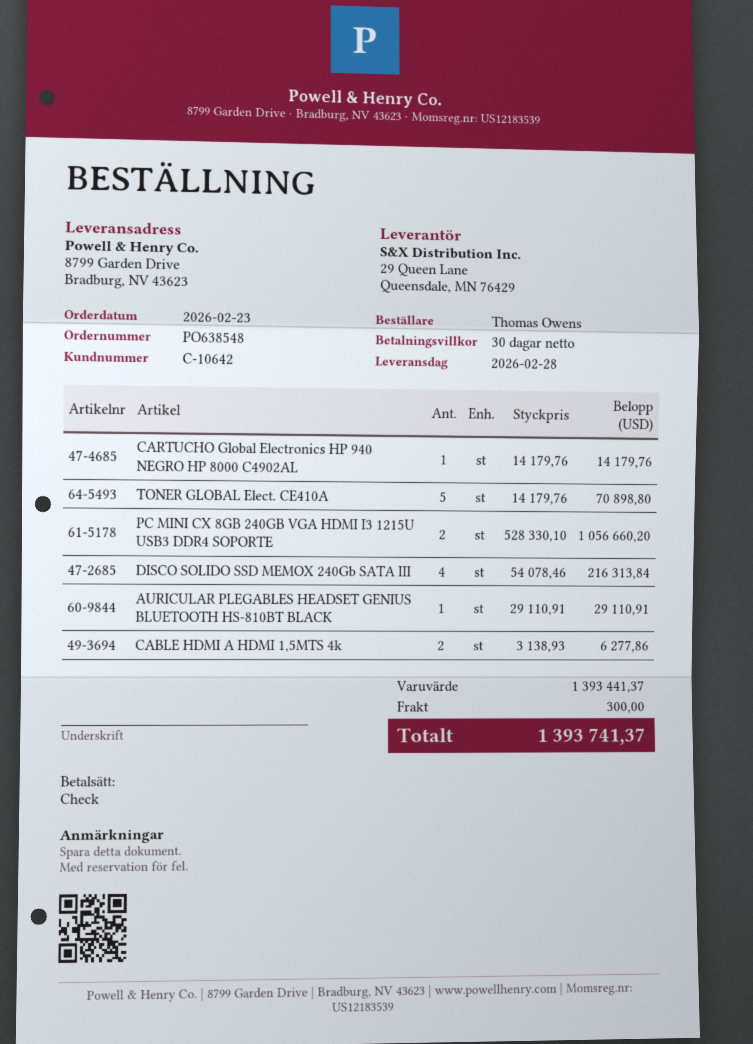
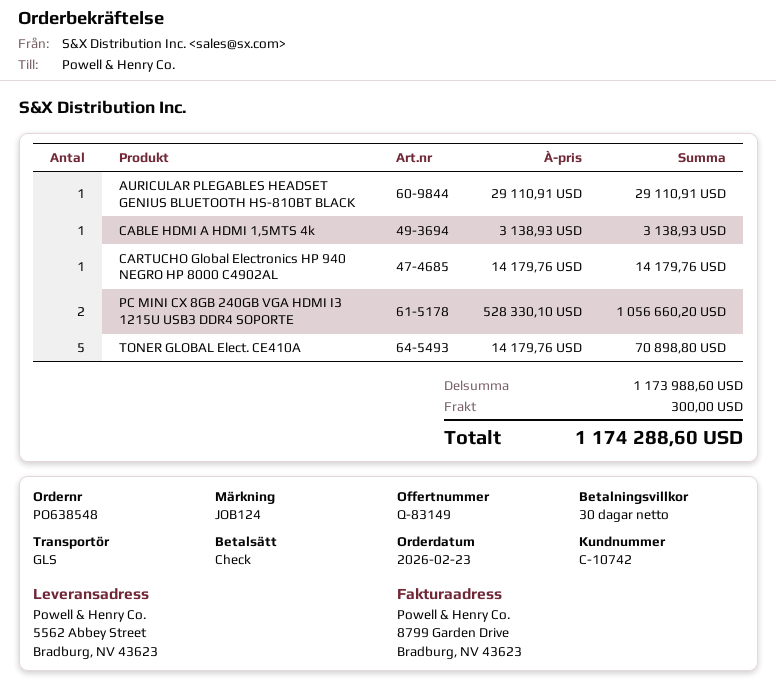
customer number: C-10642 -> C-10742
ship to: 8799 Garden Drive, Bradburg, NV 43623 -> 5562 Abbey Street, Bradburg, NV 43623
DISCO SOLIDO SSD MEMOX 240Gb SATA III: 4 x 54078.46 = 216313.84 -> none
CABLE HDMI A HDMI 1,5MTS 4k: 2 x 3138.93 = 6277.86 -> 1 x 3138.93 = 3138.93
subtotal: 1393441.37 -> 1173988.60
total: 1393741.37 -> 1174288.60

